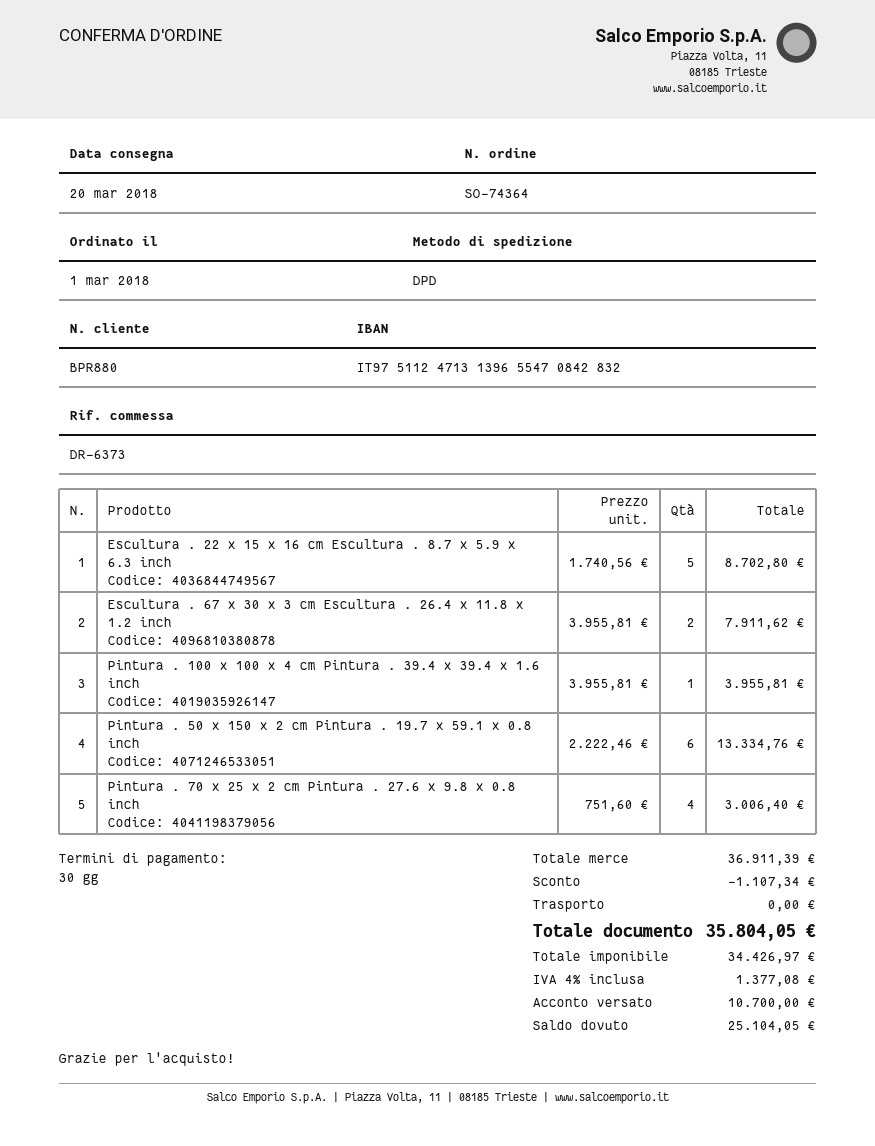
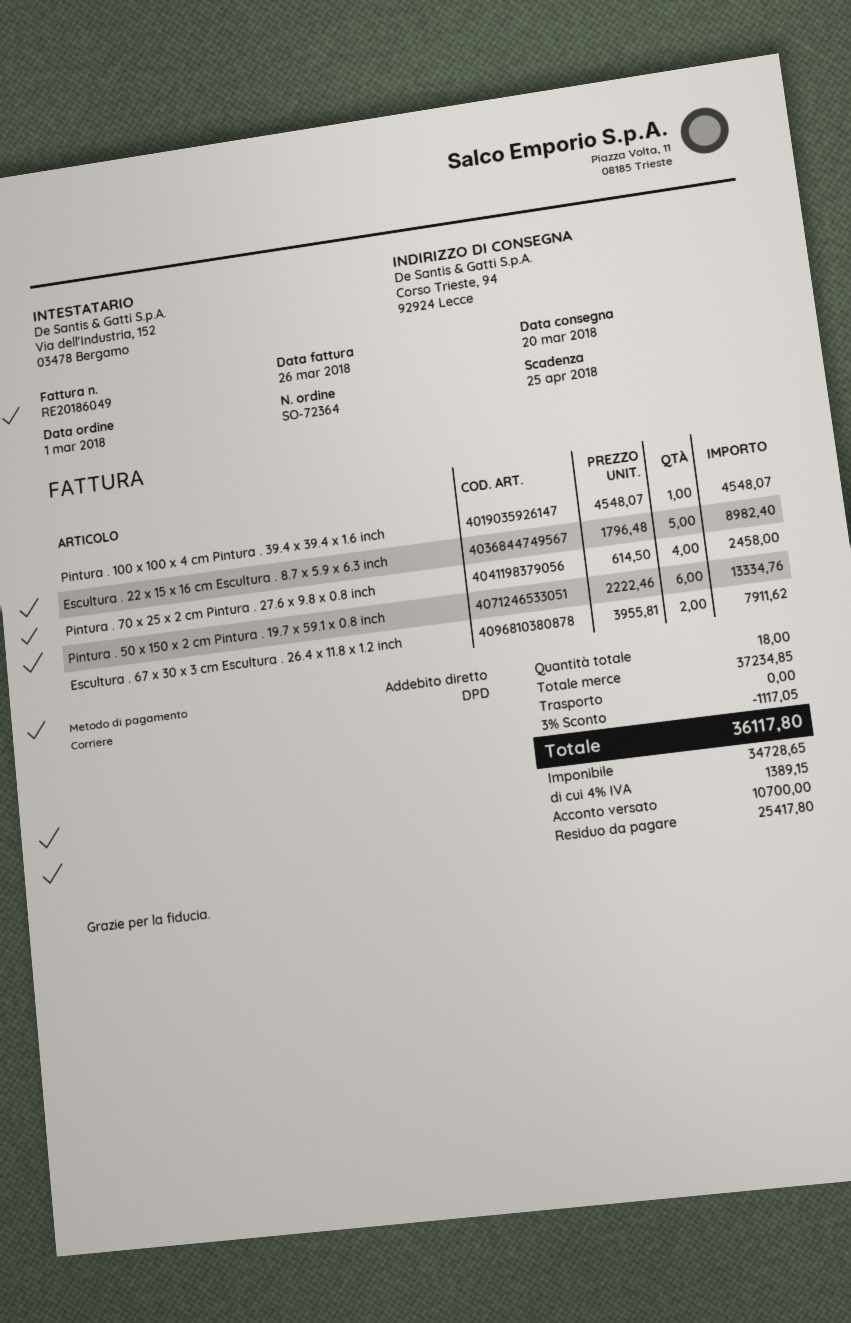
order number: SO-74364 -> SO-72364
Escultura . 22 x 15 x 16 cm Escultura . 8.7 x 5.9 x 6.3 inch: 5 x 1740.56 = 8702.80 -> 5 x 1796.48 = 8982.40
Pintura . 100 x 100 x 4 cm Pintura . 39.4 x 39.4 x 1.6 inch: 1 x 3955.81 = 3955.81 -> 1 x 4548.07 = 4548.07
Pintura . 70 x 25 x 2 cm Pintura . 27.6 x 9.8 x 0.8 inch: 4 x 751.60 = 3006.40 -> 4 x 614.50 = 2458.00
subtotal: 36911.39 -> 37234.85
discount: 1107.34 -> 1117.05
net: 34426.97 -> 34728.65
tax: 4% = 1377.08 -> 4% = 1389.15
total: 35804.05 -> 36117.80
balance: 25104.05 -> 25417.80

